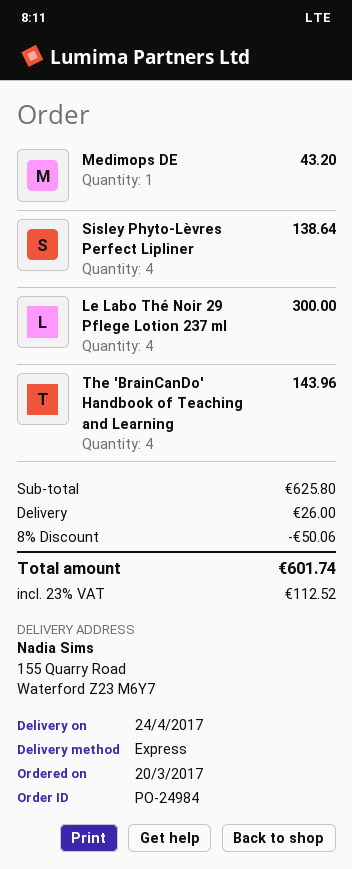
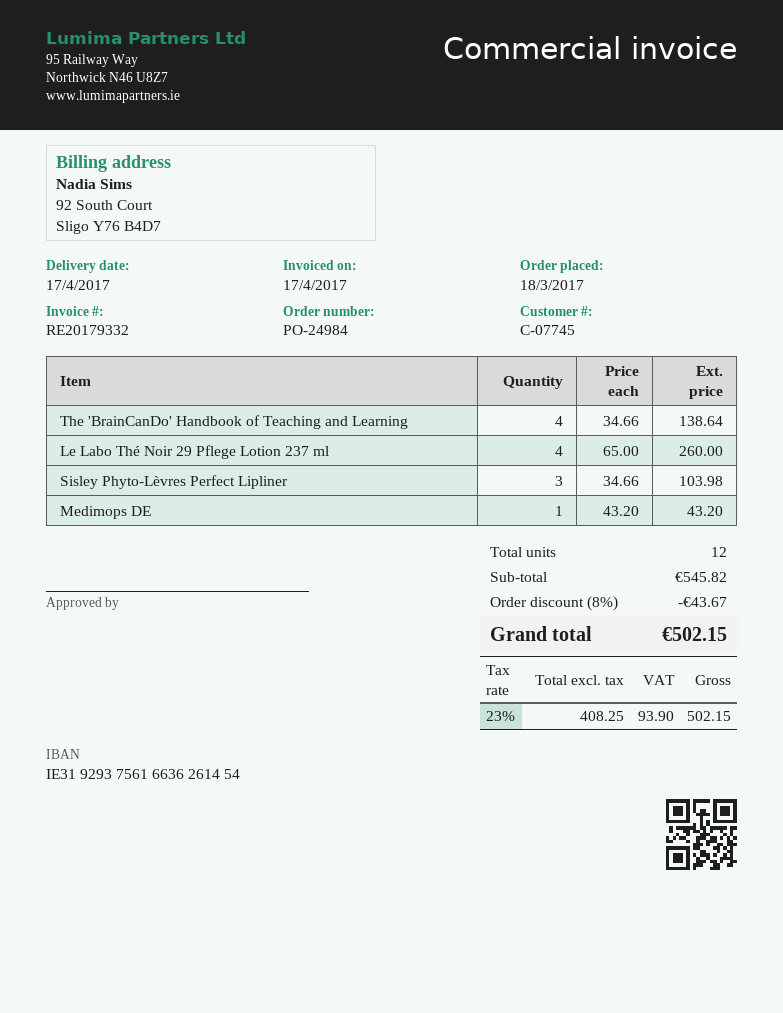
order date: 2017-03-20 -> 2017-03-18
delivery date: 2017-04-24 -> 2017-04-17
Sisley Phyto-Lèvres Perfect Lipliner: 4 for 138.64 -> 3 for 103.98
Le Labo Thé Noir 29 Pflege Lotion 237 ml: 4 for 300.00 -> 4 for 260.00
The 'BrainCanDo' Handbook of Teaching and Learning: 4 for 143.96 -> 4 for 138.64
subtotal: 625.80 -> 545.82
discount: 8% = 50.06 -> 8% = 43.67
shipping: 26.00 -> none
tax: 23% = 112.52 -> 23% = 93.90
total: 601.74 -> 502.15

